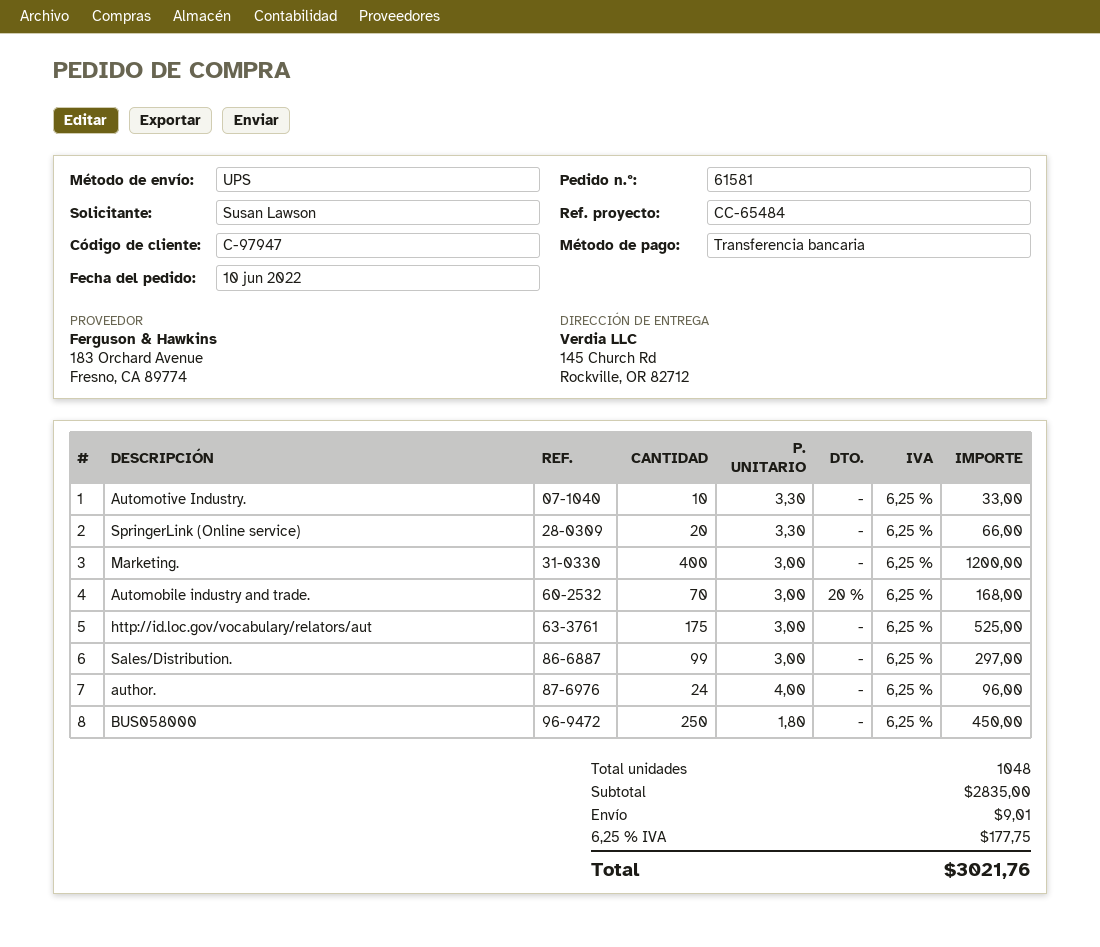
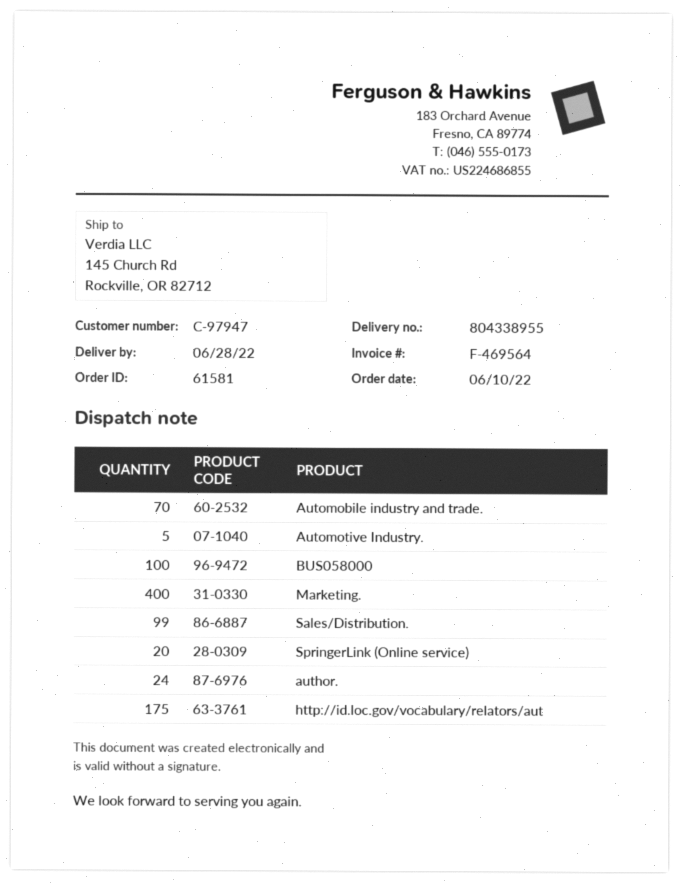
Automotive Industry.: 10 -> 5
BUS058000: 250 -> 100

